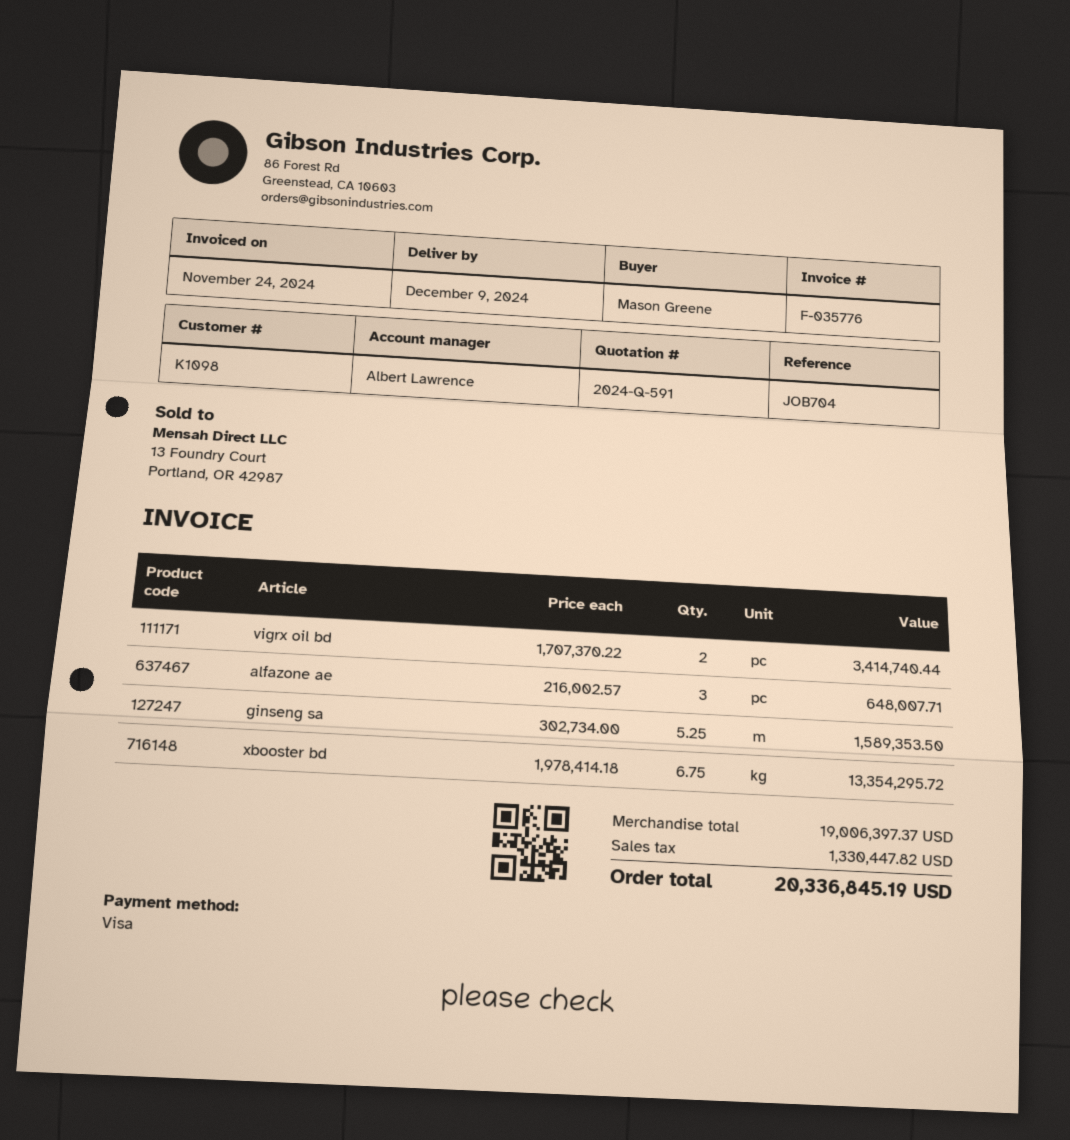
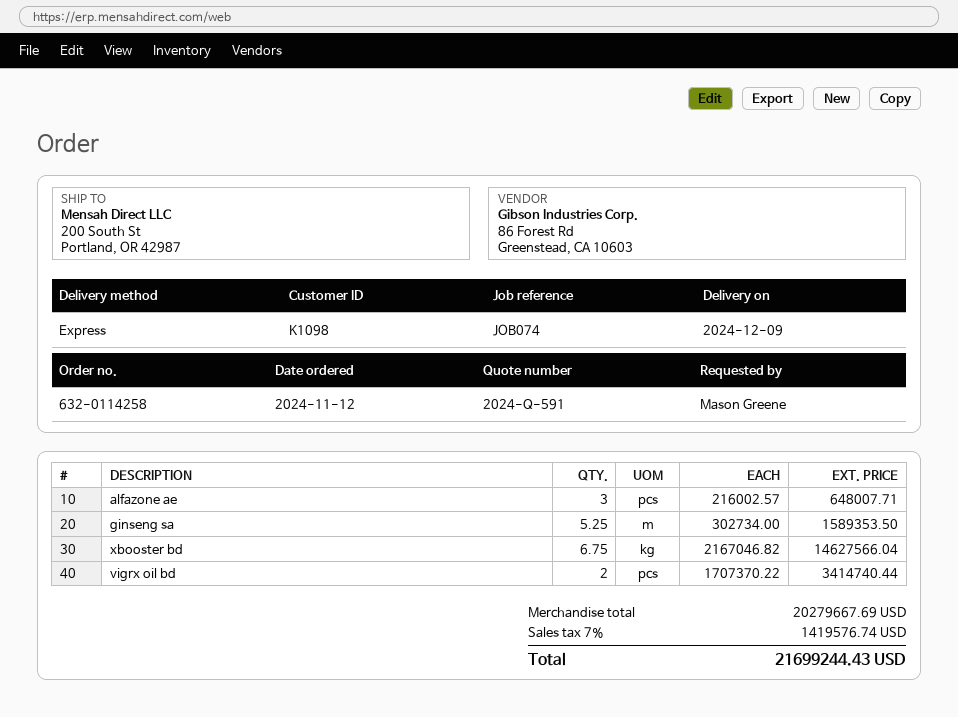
reference: JOB704 -> JOB074
xbooster bd: 6.75 x 1978414.18 = 13354295.72 -> 6.75 x 2167046.82 = 14627566.04
subtotal: 19006397.37 -> 20279667.69
tax: 1330447.82 -> 1419576.74
total: 20336845.19 -> 21699244.43

